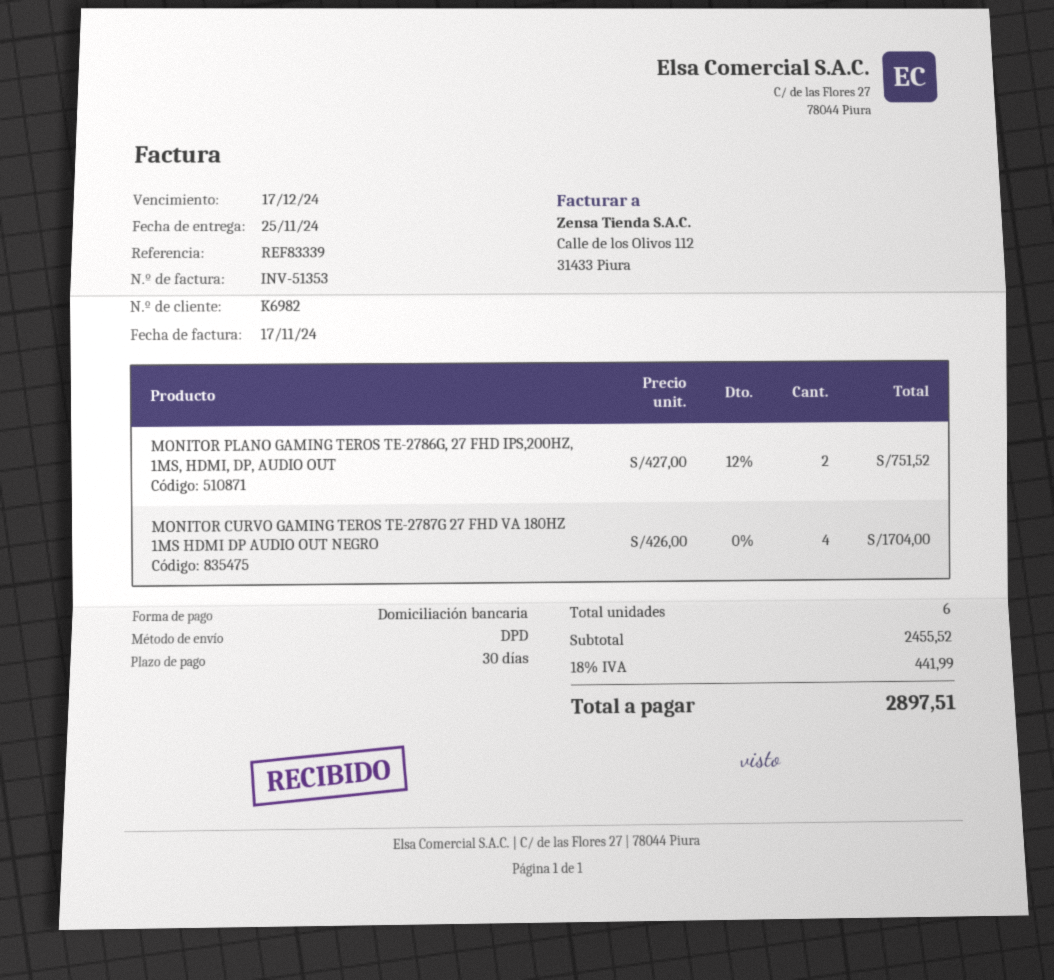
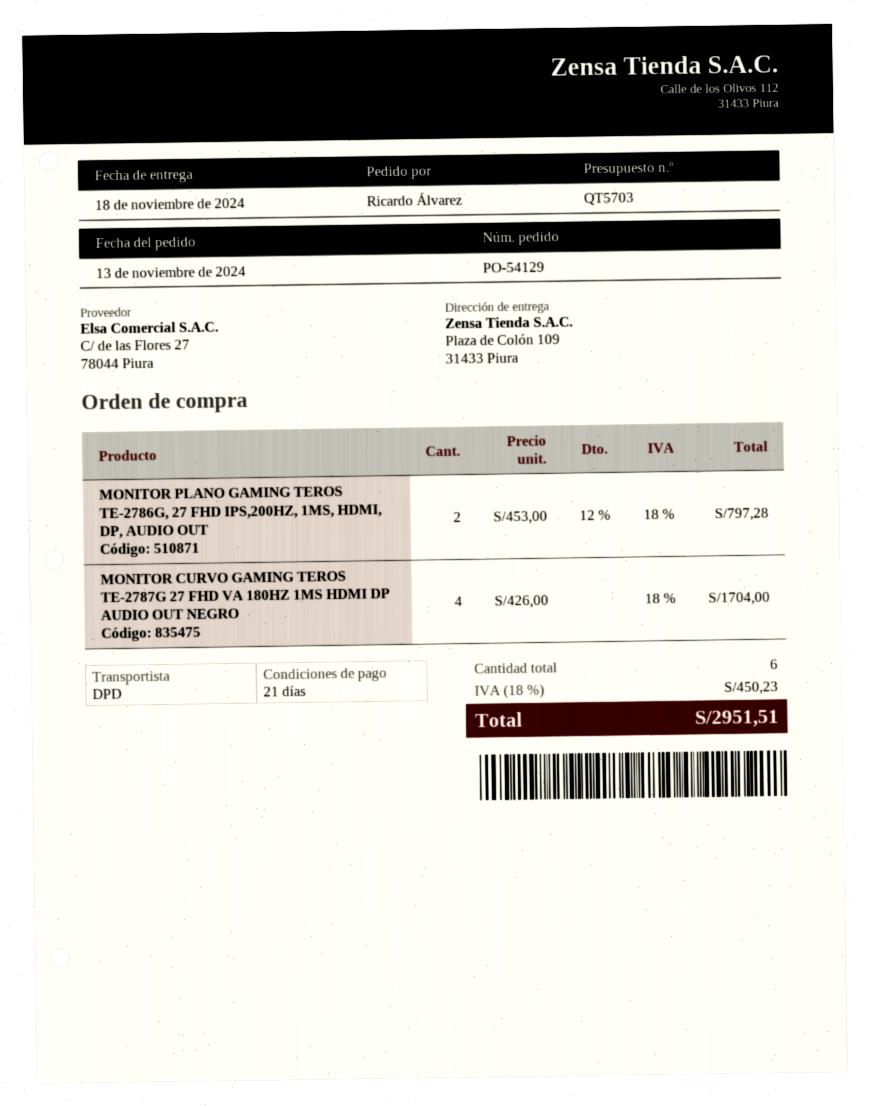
delivery date: 2024-11-25 -> 2024-11-18
payment terms: 30 days -> 21 days
MONITOR PLANO GAMING TEROS TE-2786G, 27 FHD IPS,200HZ, 1MS, HDMI, DP, AUDIO OUT: 2 x 427.00 - 12% = 751.52 -> 2 x 453.00 - 12% = 797.28
tax: 18% = 441.99 -> 18% = 450.23
total: 2897.51 -> 2951.51

